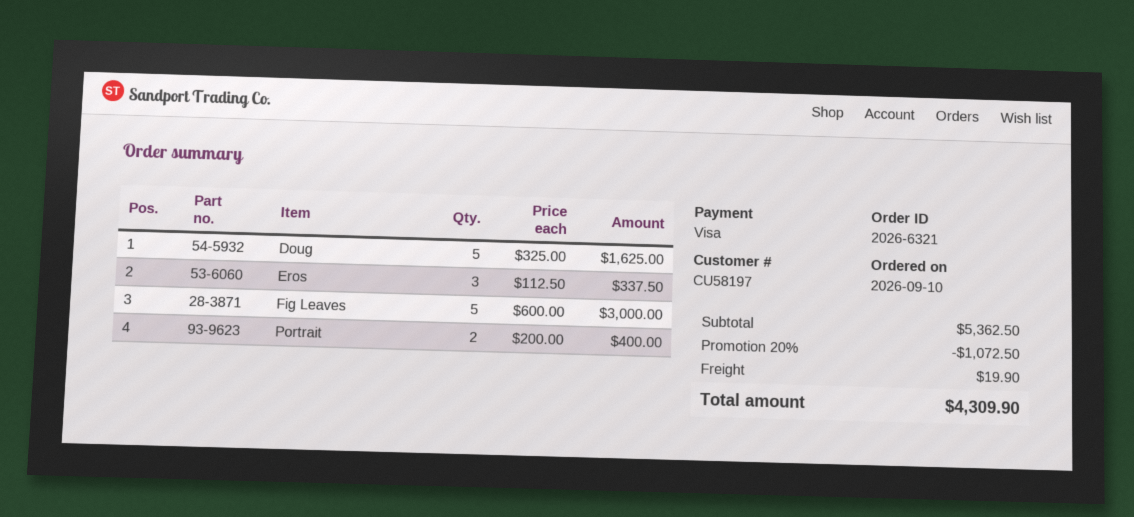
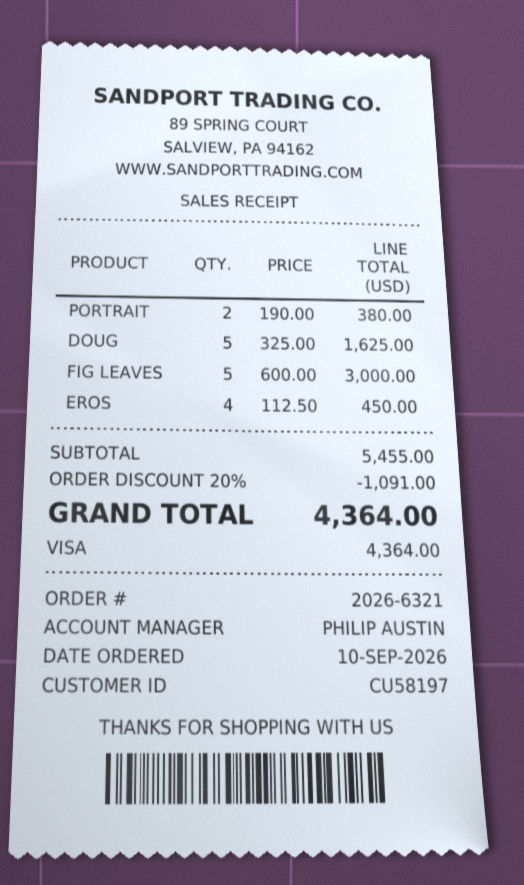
Eros: 3 x 112.50 = 337.50 -> 4 x 112.50 = 450.00
Portrait: 2 x 200.00 = 400.00 -> 2 x 190.00 = 380.00
subtotal: 5362.50 -> 5455.00
discount: 20% = 1072.50 -> 20% = 1091.00
shipping: 19.90 -> none
total: 4309.90 -> 4364.00

